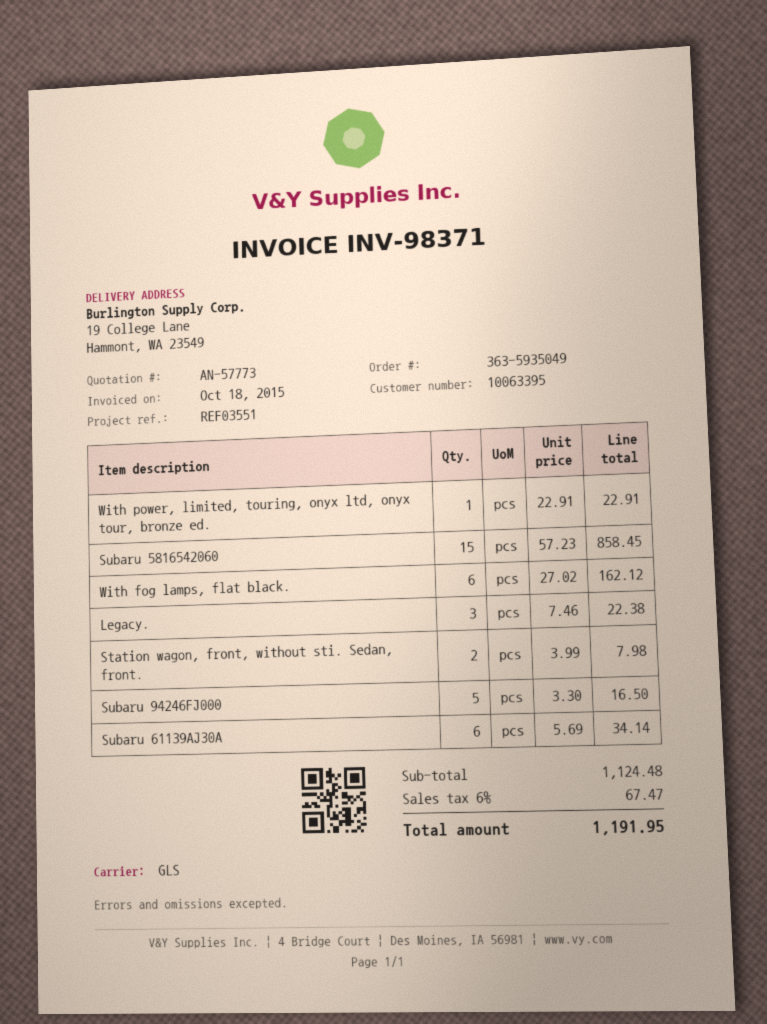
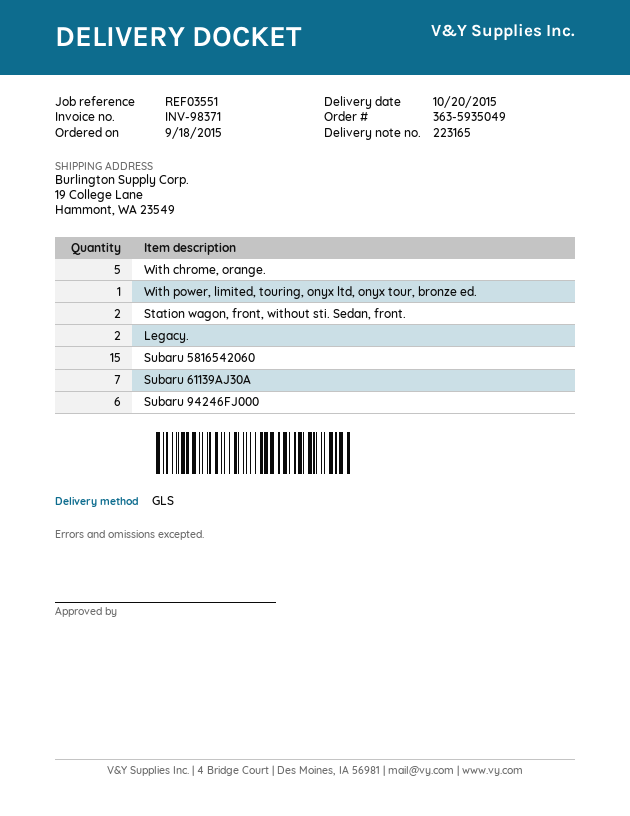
With fog lamps, flat black.: 6 -> none
Legacy.: 3 -> 2
Subaru 94246FJ000: 5 -> 6
Subaru 61139AJ30A: 6 -> 7
With chrome, orange.: none -> 5

